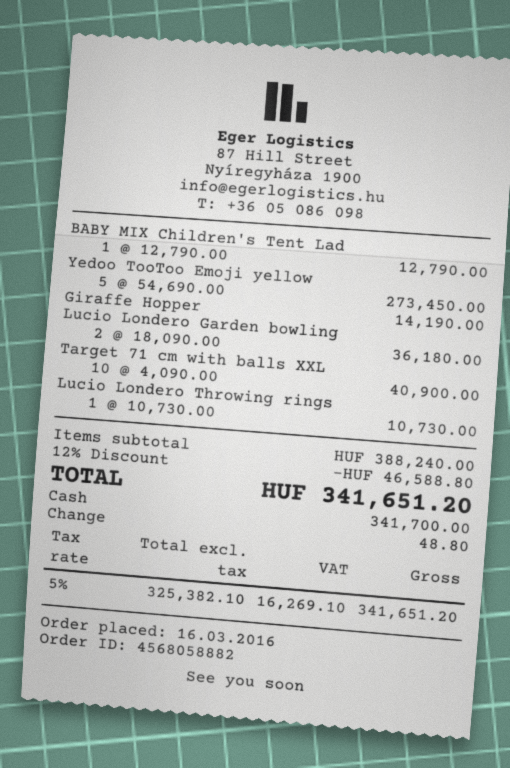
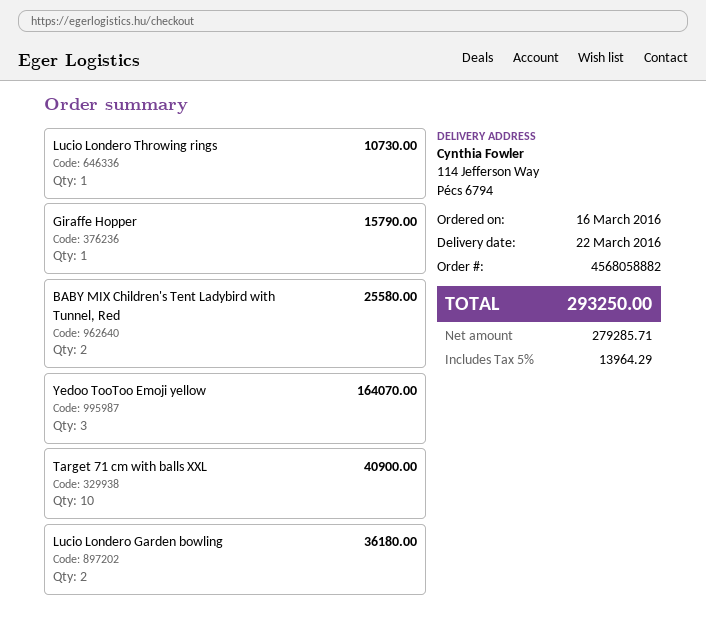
BABY MIX Children's Tent Lad: 1 for 12790.00 -> 2 for 25580.00
Yedoo TooToo Emoji yellow: 5 for 273450.00 -> 3 for 164070.00
Giraffe Hopper: 1 for 14190.00 -> 1 for 15790.00
discount: 12% = 46588.80 -> none
net: 325382.10 -> 279285.71
tax: 5% = 16269.10 -> 5% = 13964.29
total: 341651.20 -> 293250.00

